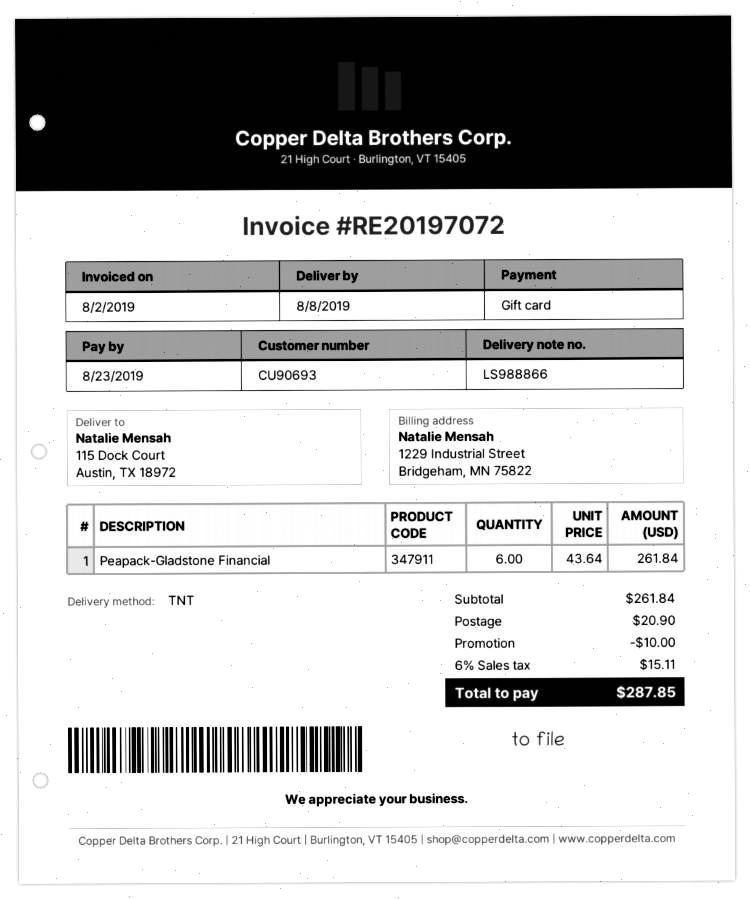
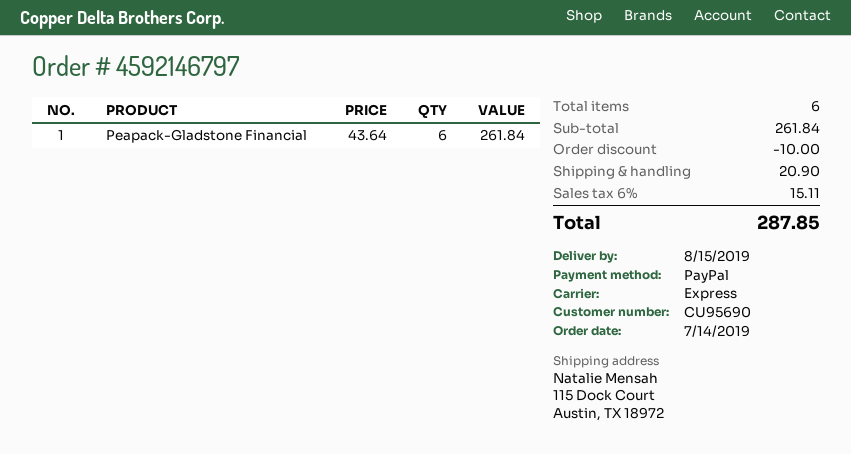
delivery date: 2019-08-08 -> 2019-08-15
customer number: CU90693 -> CU95690
payment method: gift card -> PayPal
shipping method: TNT -> express

